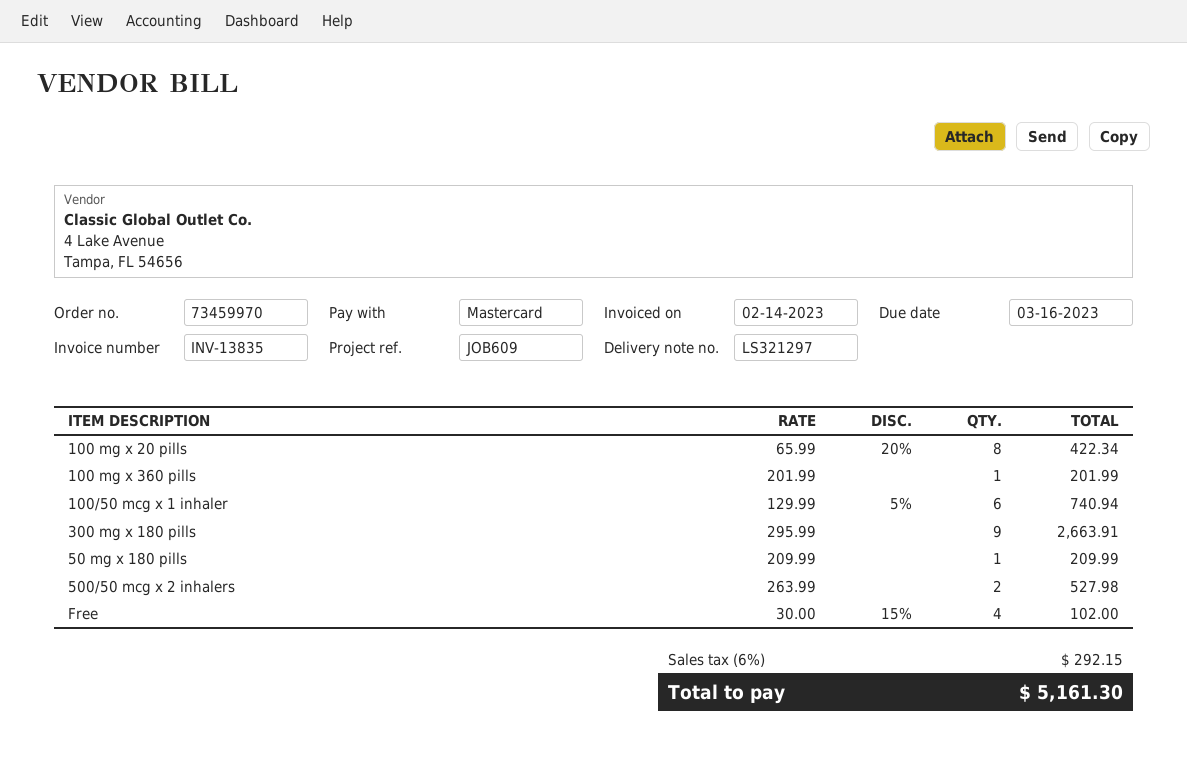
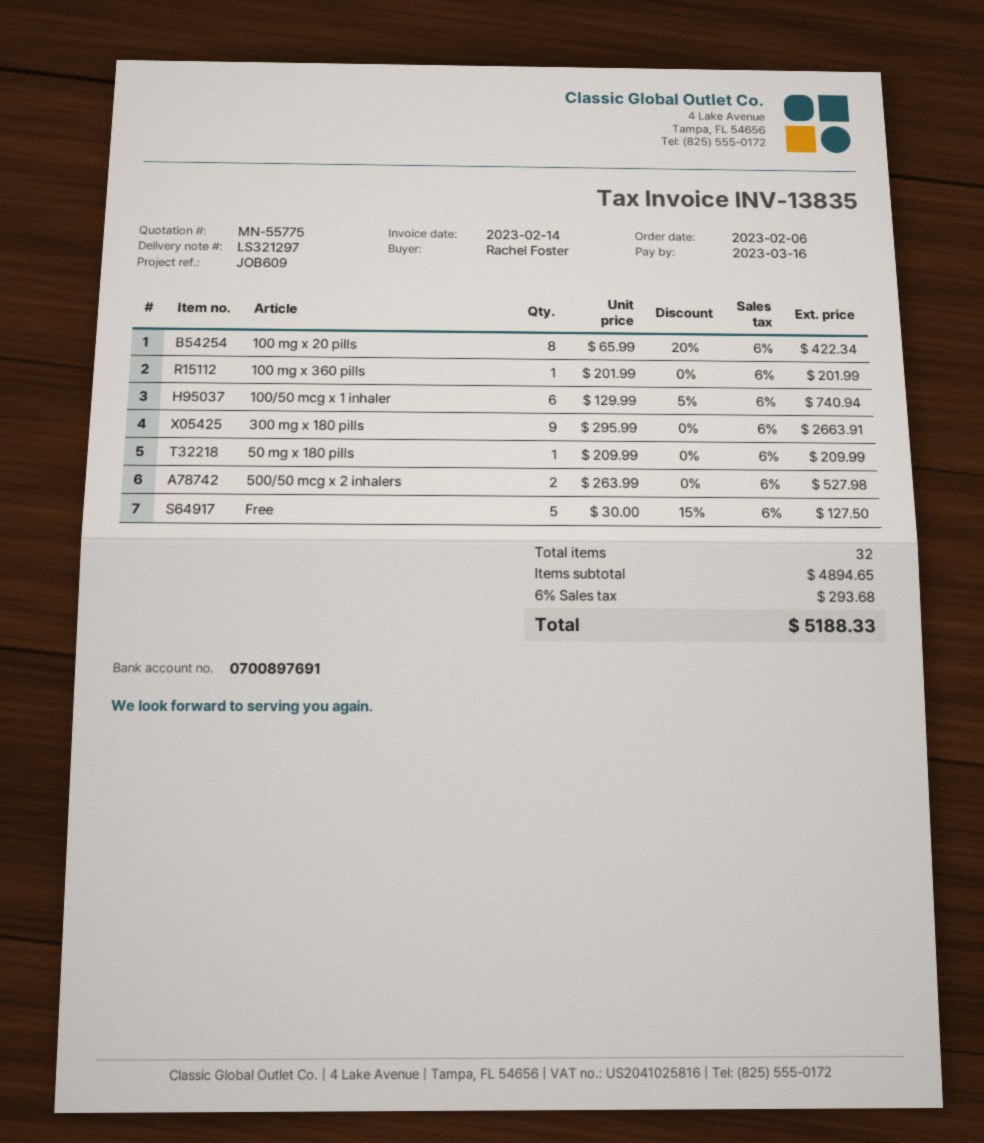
Free: 4 x 30.00 - 15% = 102.00 -> 5 x 30.00 - 15% = 127.50
tax: 6% = 292.15 -> 6% = 293.68
total: 5161.30 -> 5188.33

